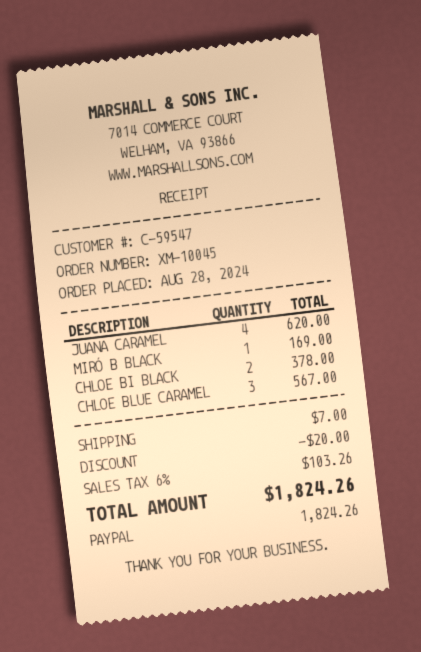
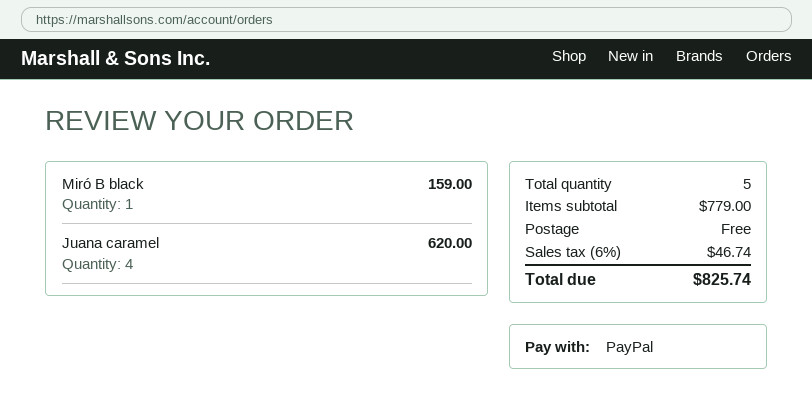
MIRÓ B BLACK: 1 for 169.00 -> 1 for 159.00
CHLOE BI BLACK: 2 for 378.00 -> none
CHLOE BLUE CARAMEL: 3 for 567.00 -> none
discount: 20.00 -> none
shipping: 7.00 -> 0.00
tax: 6% = 103.26 -> 6% = 46.74
total: 1824.26 -> 825.74

